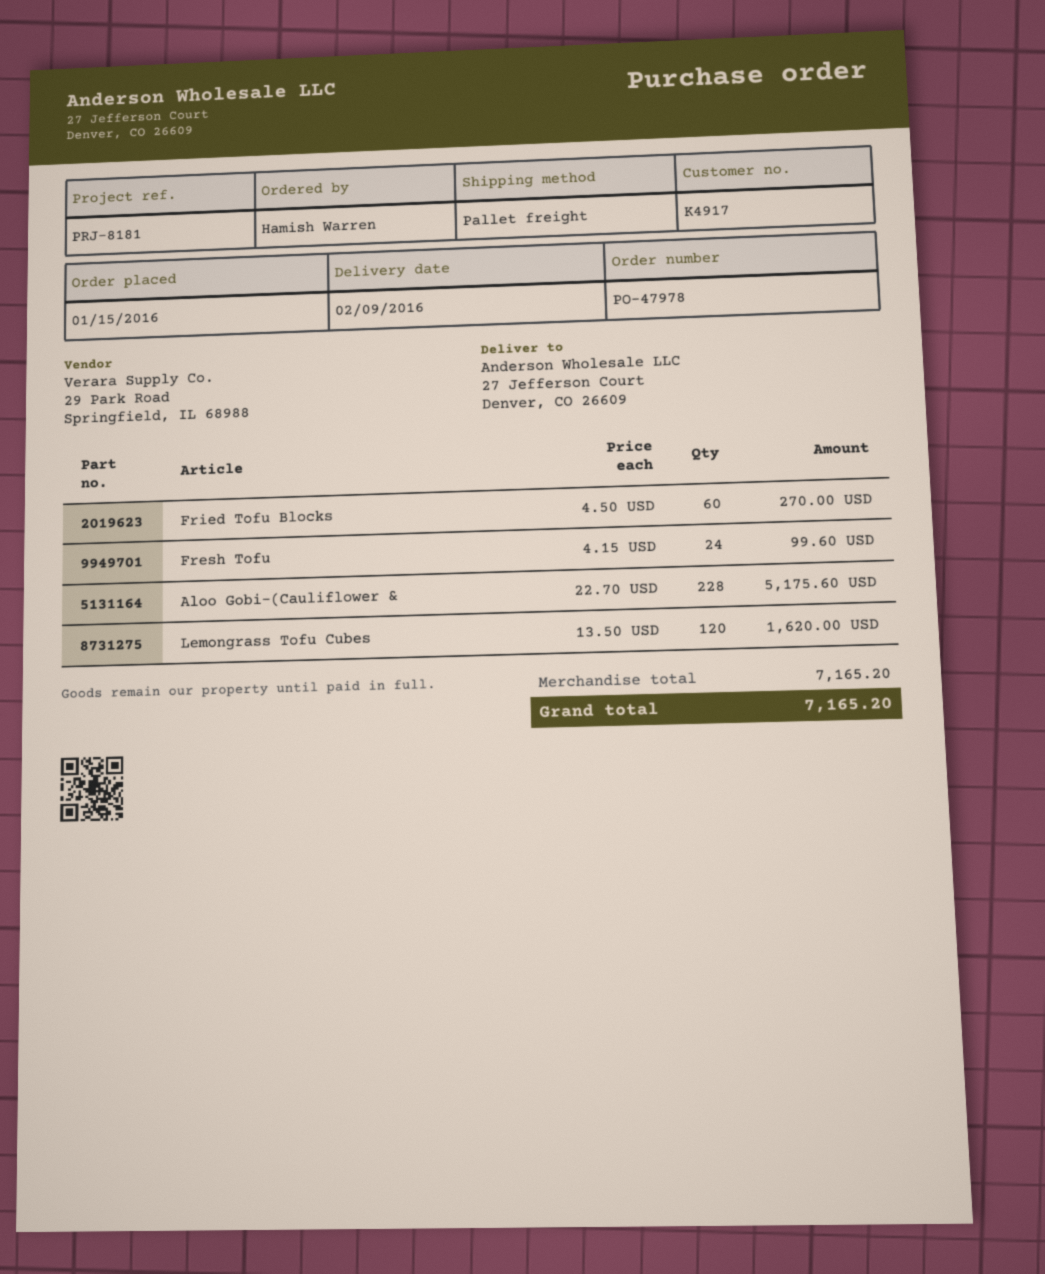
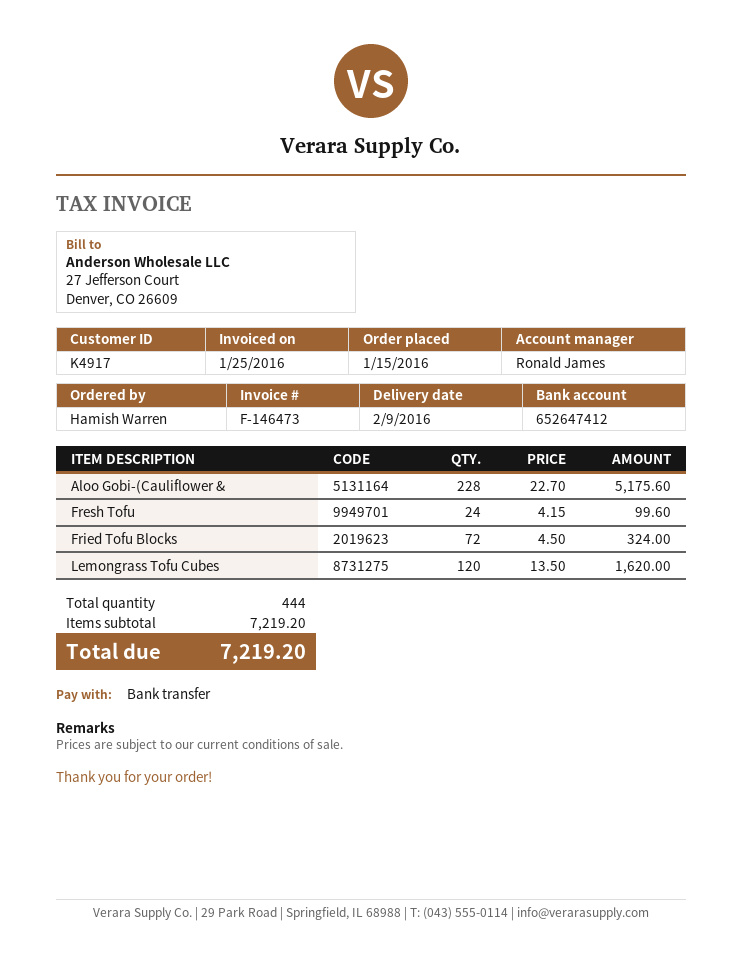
Fried Tofu Blocks: 60 x 4.50 = 270.00 -> 72 x 4.50 = 324.00
subtotal: 7165.20 -> 7219.20
total: 7165.20 -> 7219.20

